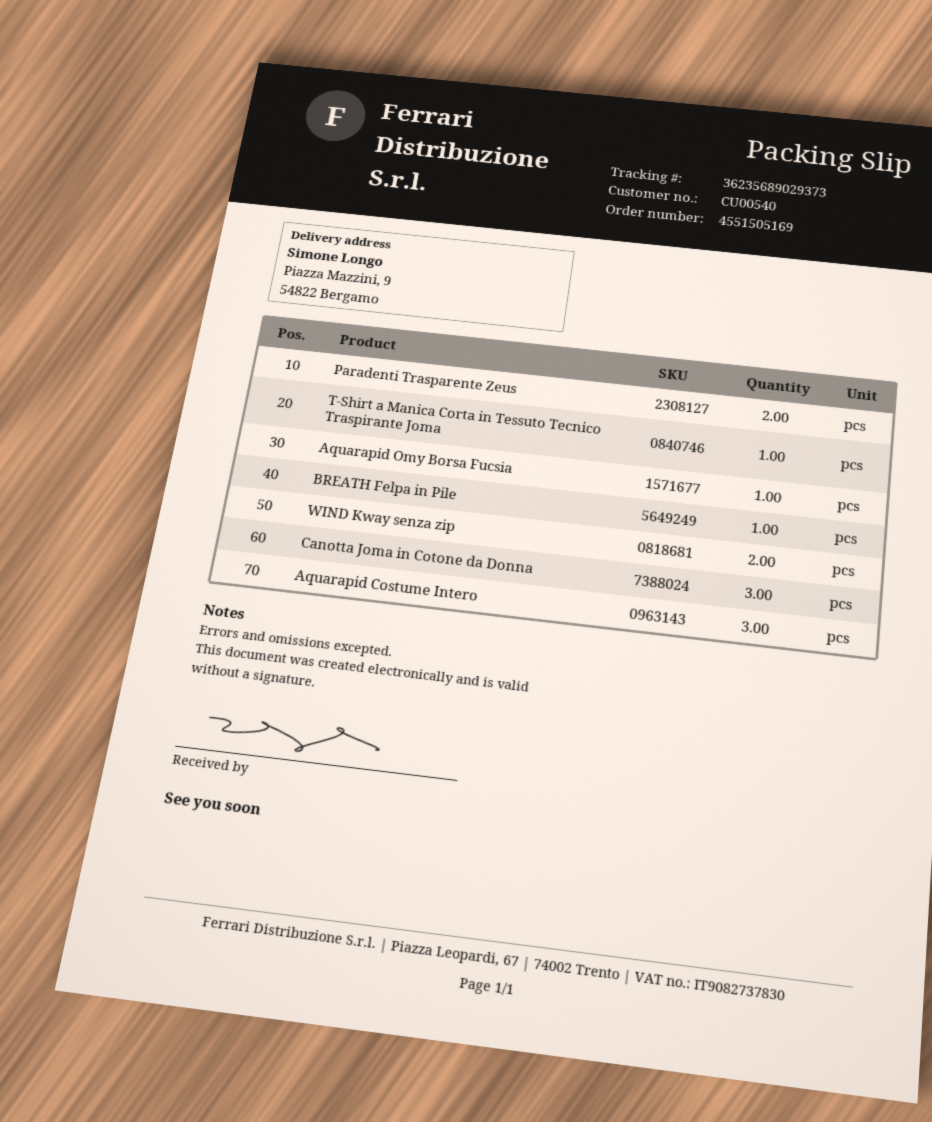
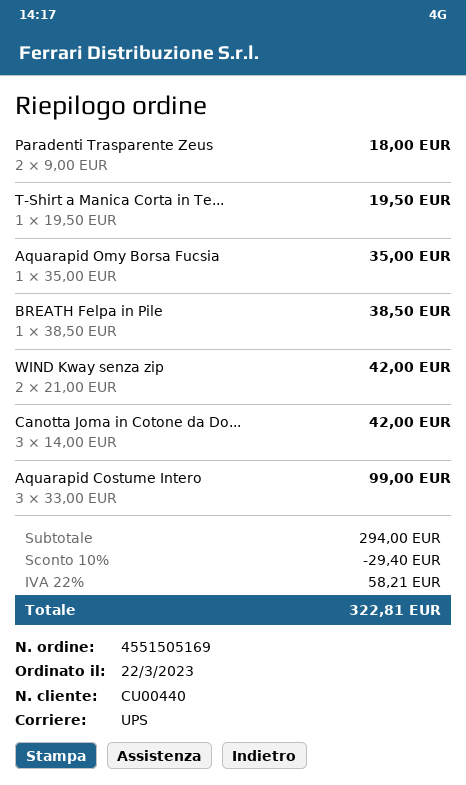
customer number: CU00540 -> CU00440

